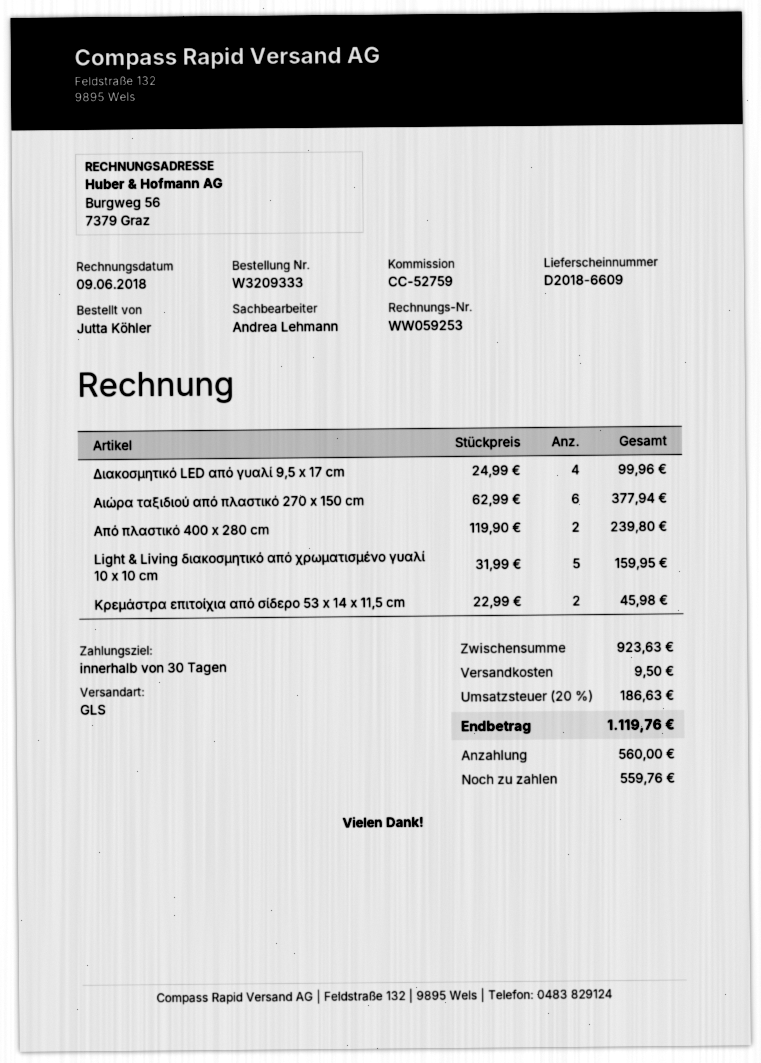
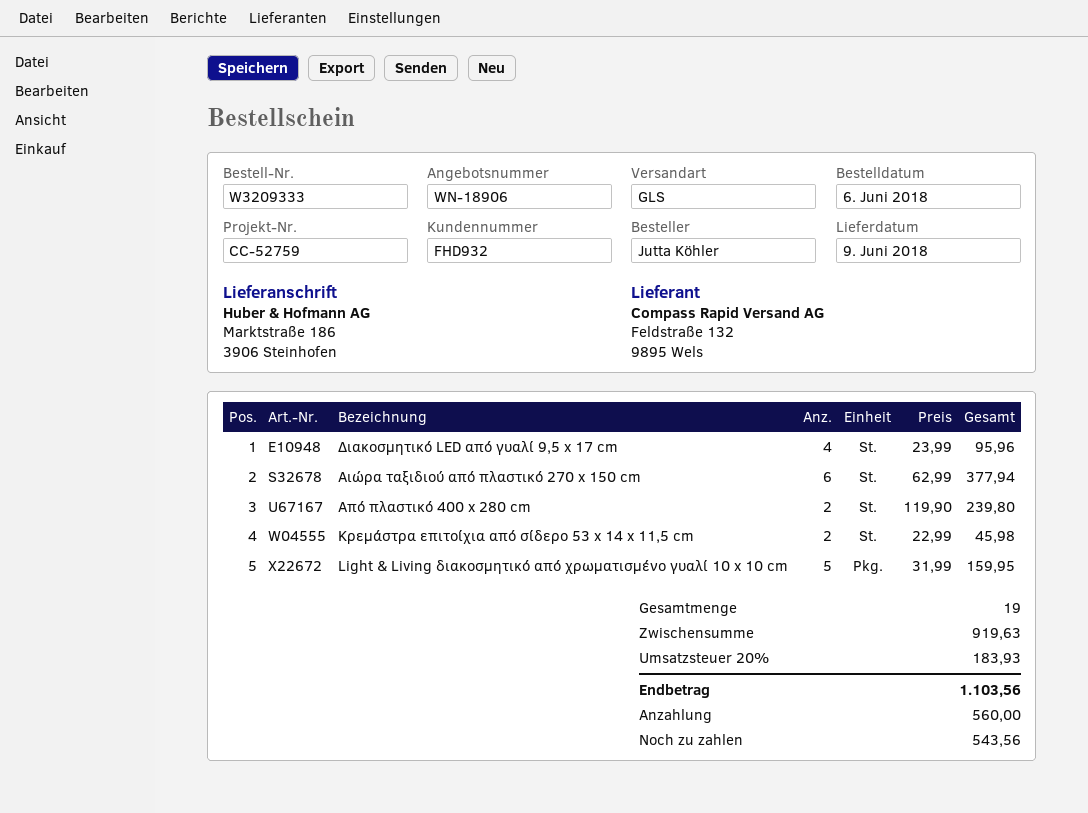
Διακοσμητικό LED από γυαλί 9,5 x 17 cm: 4 x 24.99 = 99.96 -> 4 x 23.99 = 95.96
subtotal: 923.63 -> 919.63
shipping: 9.50 -> none
tax: 20% = 186.63 -> 20% = 183.93
total: 1119.76 -> 1103.56
balance: 559.76 -> 543.56

